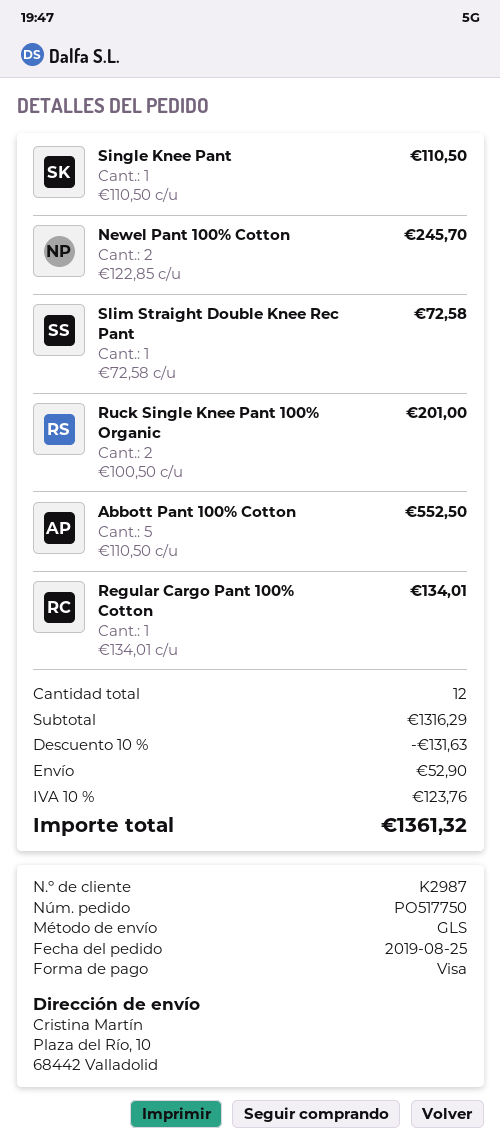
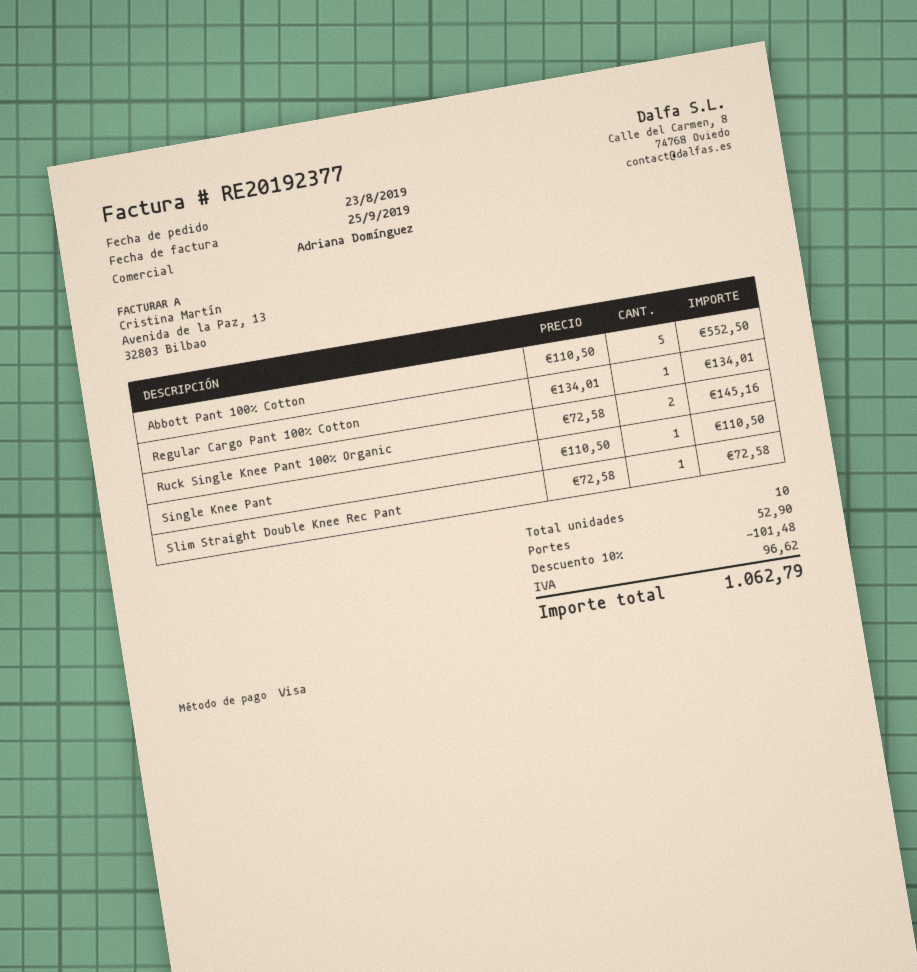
order date: 2019-08-25 -> 2019-08-23
Newel Pant 100% Cotton: 2 x 122.85 = 245.70 -> none
Ruck Single Knee Pant 100% Organic: 2 x 100.50 = 201.00 -> 2 x 72.58 = 145.16
total quantity: 12 -> 10
discount: 10% = 131.63 -> 10% = 101.48
tax: 123.76 -> 96.62
total: 1361.32 -> 1062.79

